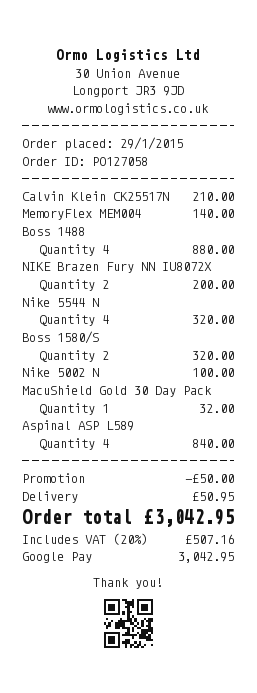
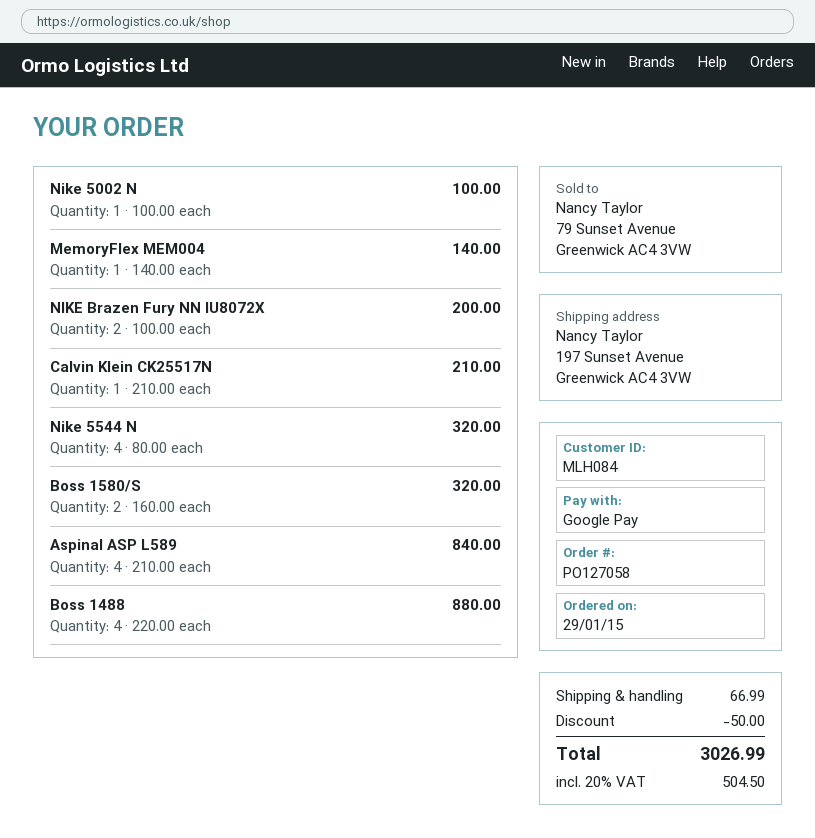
MacuShield Gold 30 Day Pack: 1 for 32.00 -> none
shipping: 50.95 -> 66.99
tax: 20% = 507.16 -> 20% = 504.50
total: 3042.95 -> 3026.99

